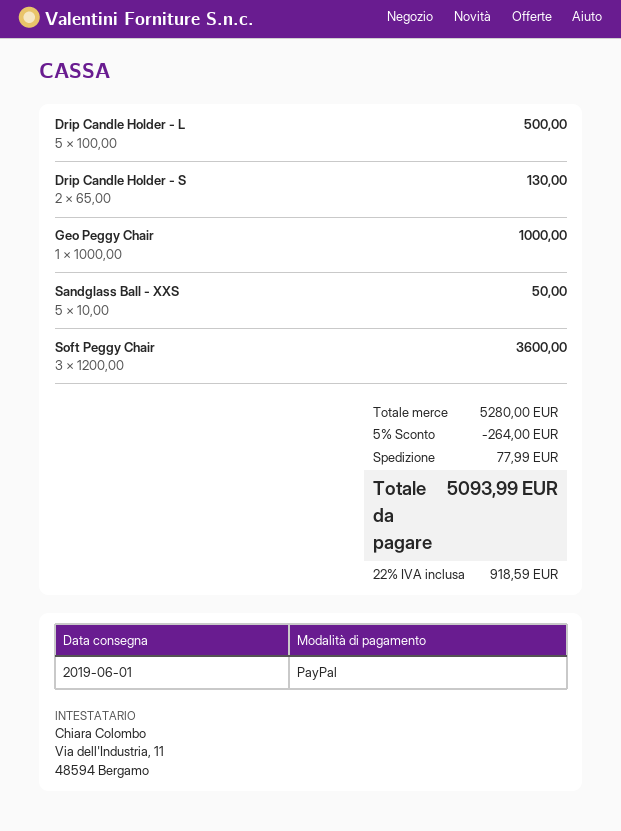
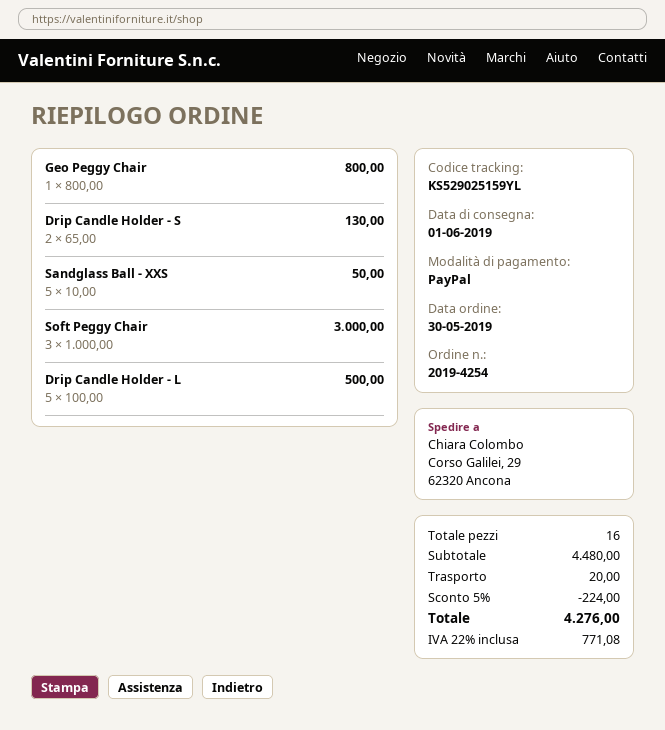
Geo Peggy Chair: 1 x 1000.00 = 1000.00 -> 1 x 800.00 = 800.00
Soft Peggy Chair: 3 x 1200.00 = 3600.00 -> 3 x 1000.00 = 3000.00
subtotal: 5280.00 -> 4480.00
discount: 5% = 264.00 -> 5% = 224.00
shipping: 77.99 -> 20.00
tax: 22% = 918.59 -> 22% = 771.08
total: 5093.99 -> 4276.00

